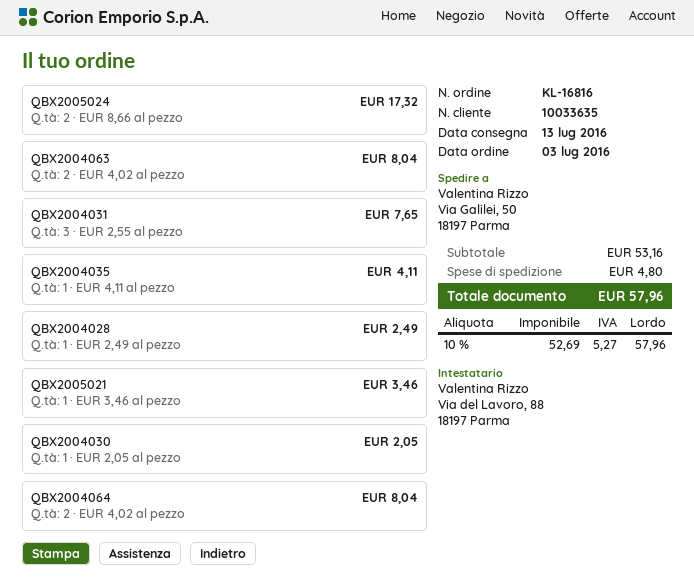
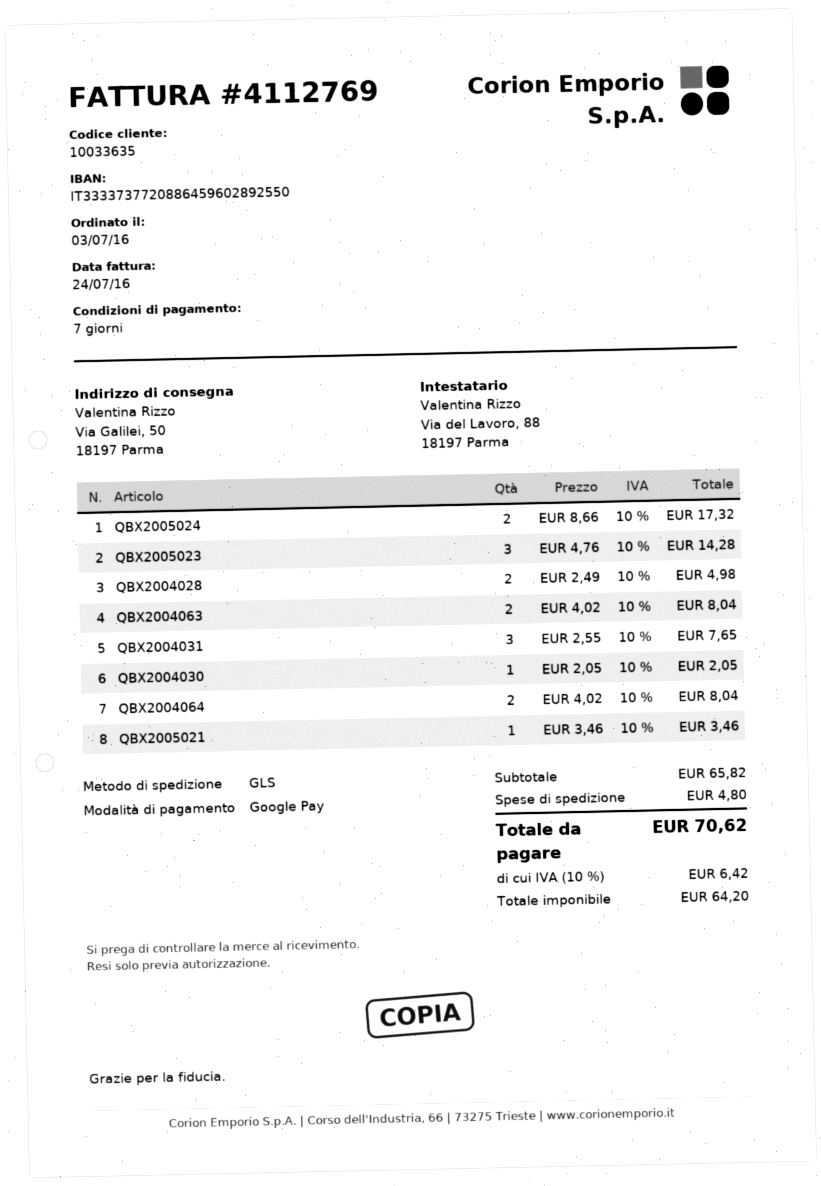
QBX2004035: 1 x 4.11 = 4.11 -> none
QBX2004028: 1 x 2.49 = 2.49 -> 2 x 2.49 = 4.98
QBX2005023: none -> 3 x 4.76 = 14.28
subtotal: 53.16 -> 65.82
net: 52.69 -> 64.20
tax: 10% = 5.27 -> 10% = 6.42
total: 57.96 -> 70.62

